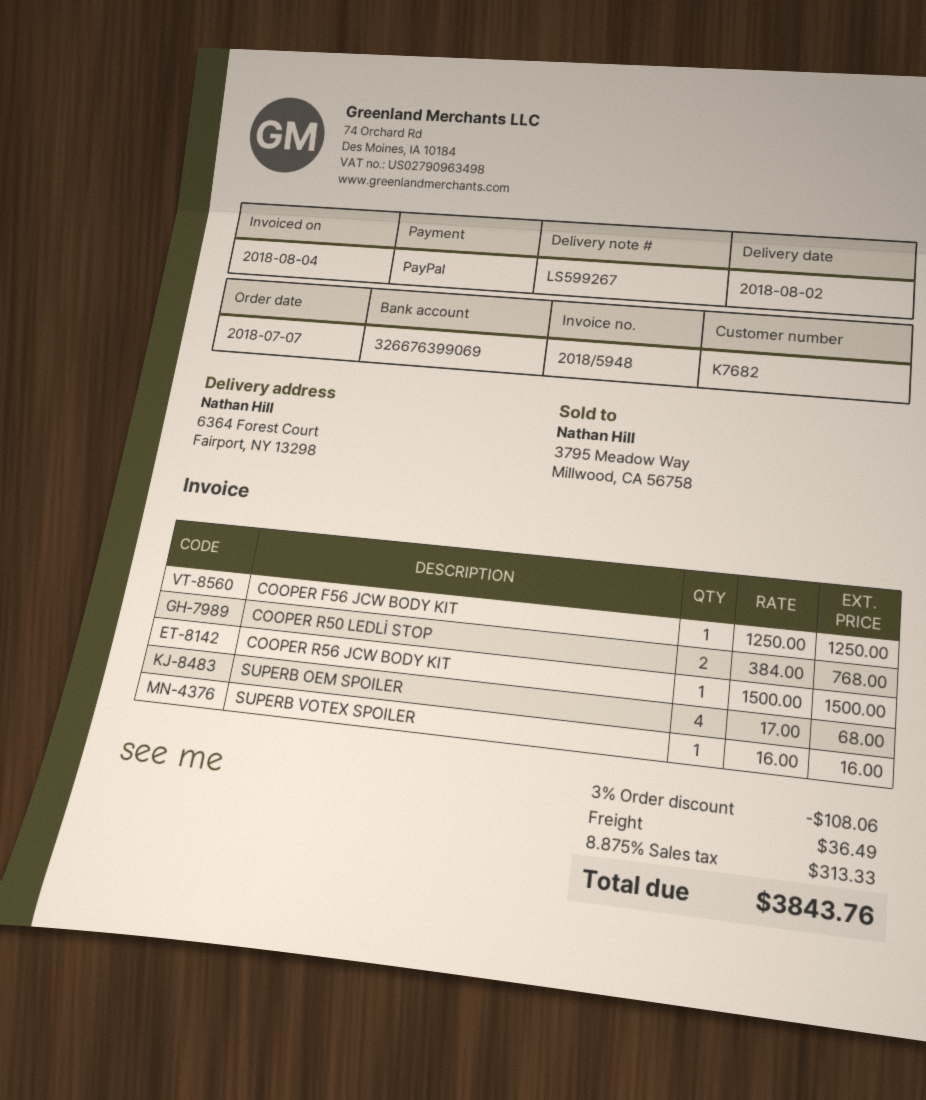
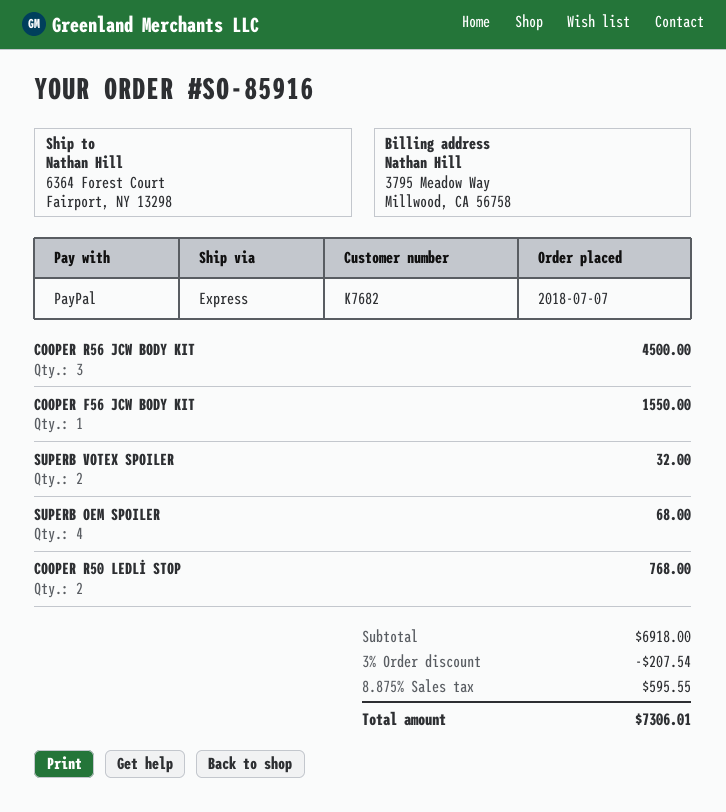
COOPER F56 JCW BODY KIT: 1 for 1250.00 -> 1 for 1550.00
COOPER R56 JCW BODY KIT: 1 for 1500.00 -> 3 for 4500.00
SUPERB VOTEX SPOILER: 1 for 16.00 -> 2 for 32.00
discount: 3% = 108.06 -> 3% = 207.54
shipping: 36.49 -> none
tax: 8.875% = 313.33 -> 8.875% = 595.55
total: 3843.76 -> 7306.01

